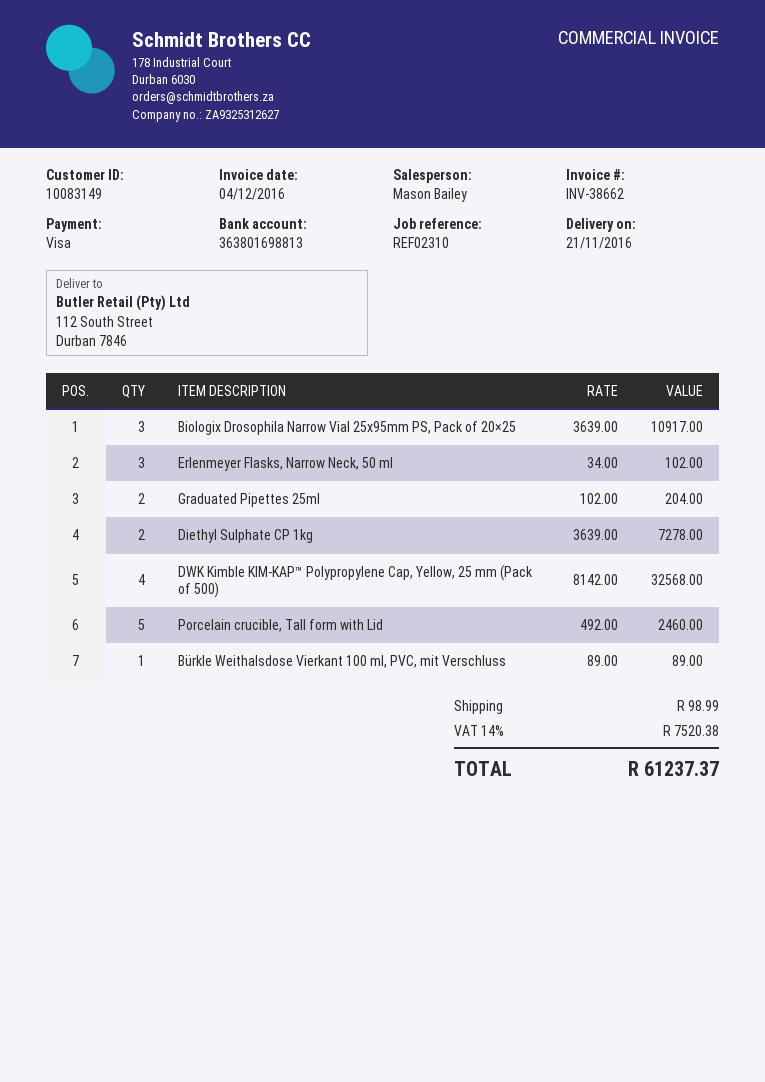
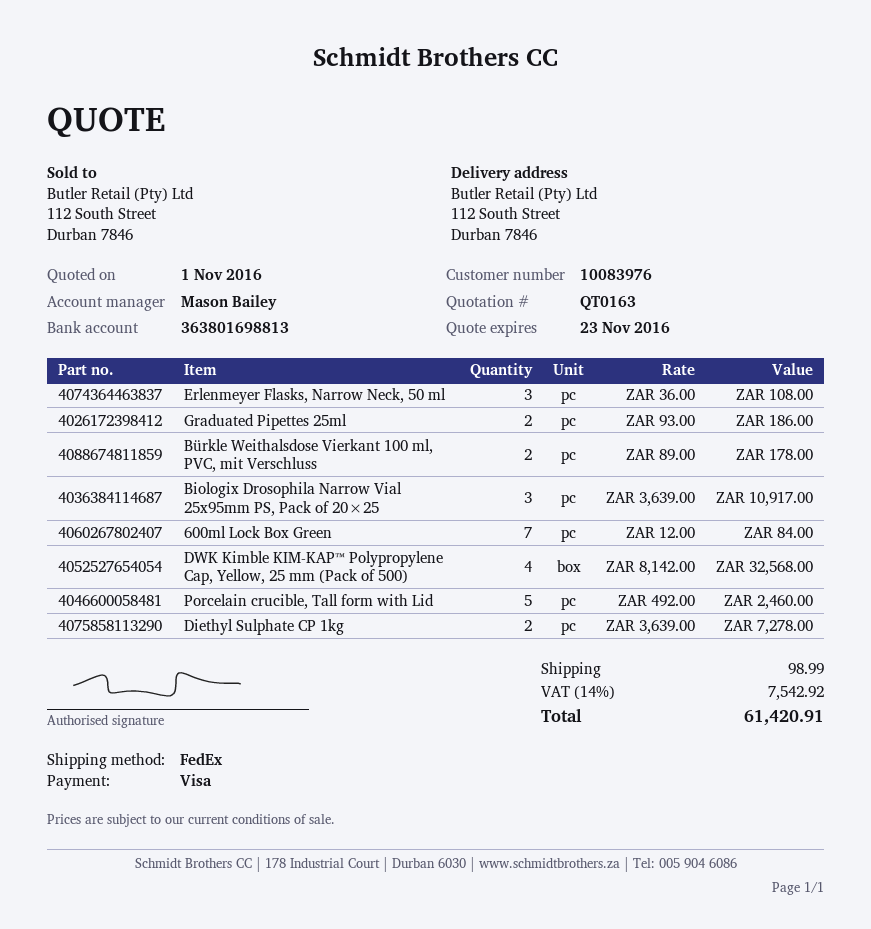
customer number: 10083149 -> 10083976
Erlenmeyer Flasks, Narrow Neck, 50 ml: 3 x 34.00 = 102.00 -> 3 x 36.00 = 108.00
Graduated Pipettes 25ml: 2 x 102.00 = 204.00 -> 2 x 93.00 = 186.00
Bürkle Weithalsdose Vierkant 100 ml, PVC, mit Verschluss: 1 x 89.00 = 89.00 -> 2 x 89.00 = 178.00
600ml Lock Box Green: none -> 7 x 12.00 = 84.00
tax: 14% = 7520.38 -> 14% = 7542.92
total: 61237.37 -> 61420.91

